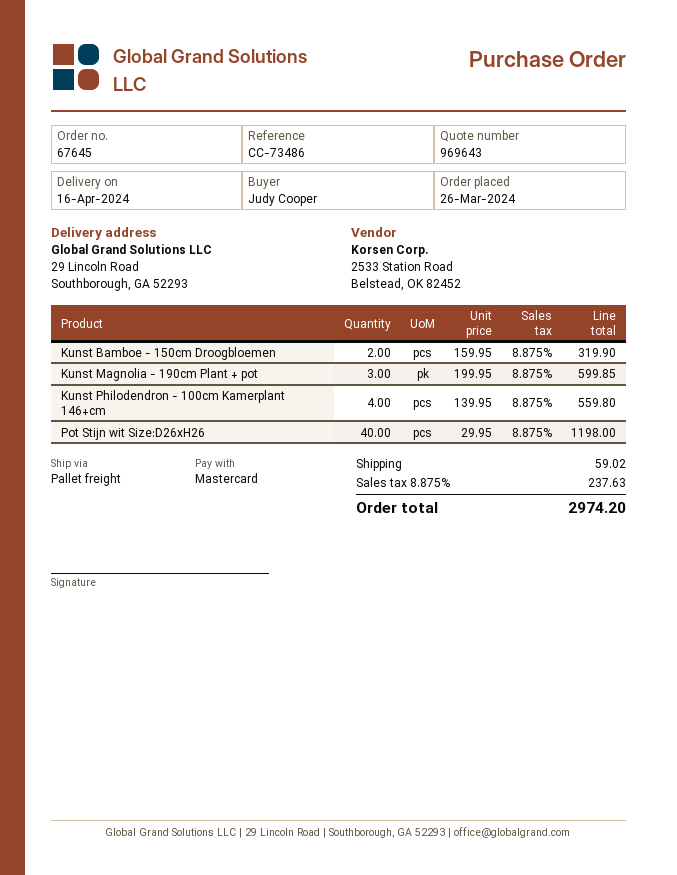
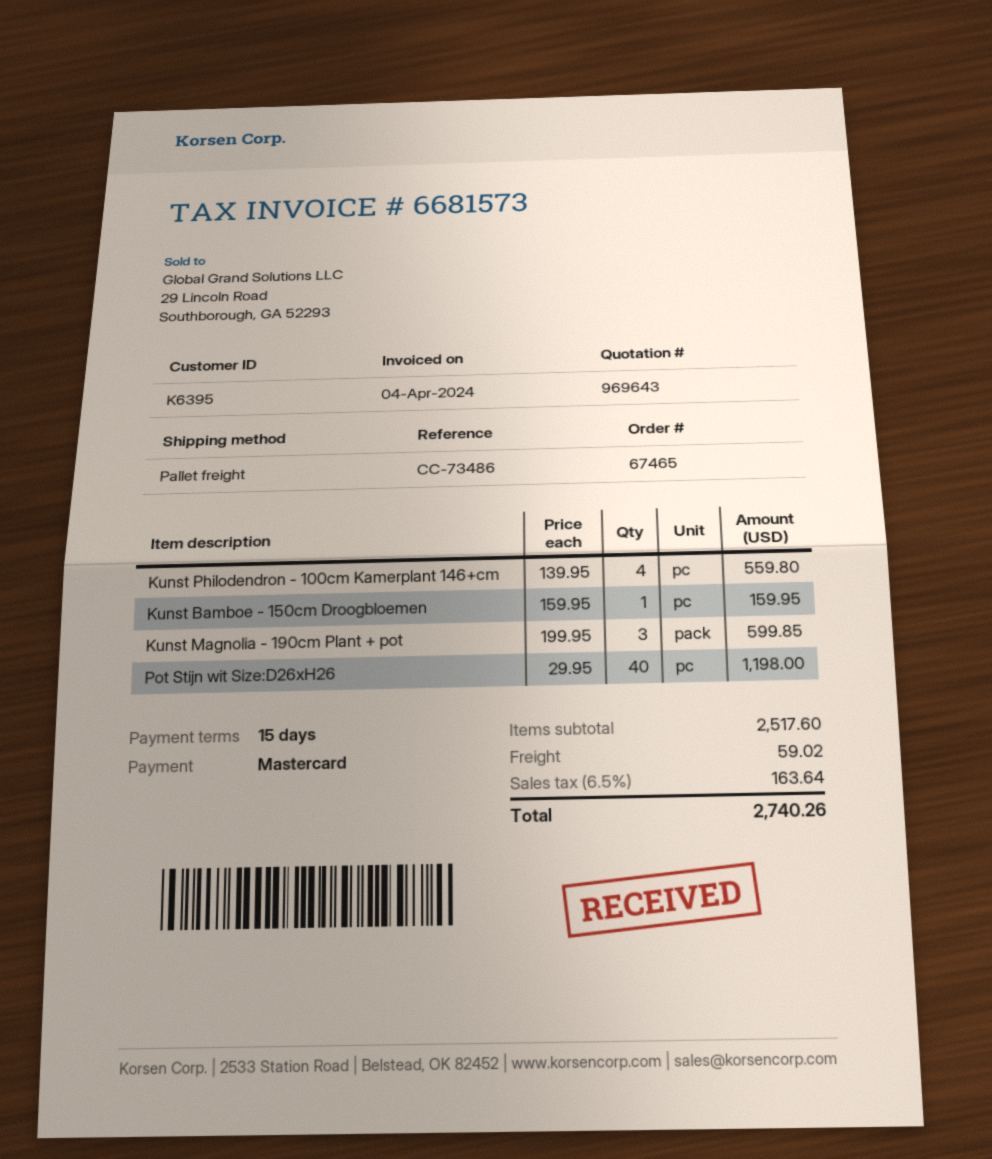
order number: 67645 -> 67465
Kunst Bamboe - 150cm Droogbloemen: 2 x 159.95 = 319.90 -> 1 x 159.95 = 159.95
tax: 8.875% = 237.63 -> 6.5% = 163.64
total: 2974.20 -> 2740.26

